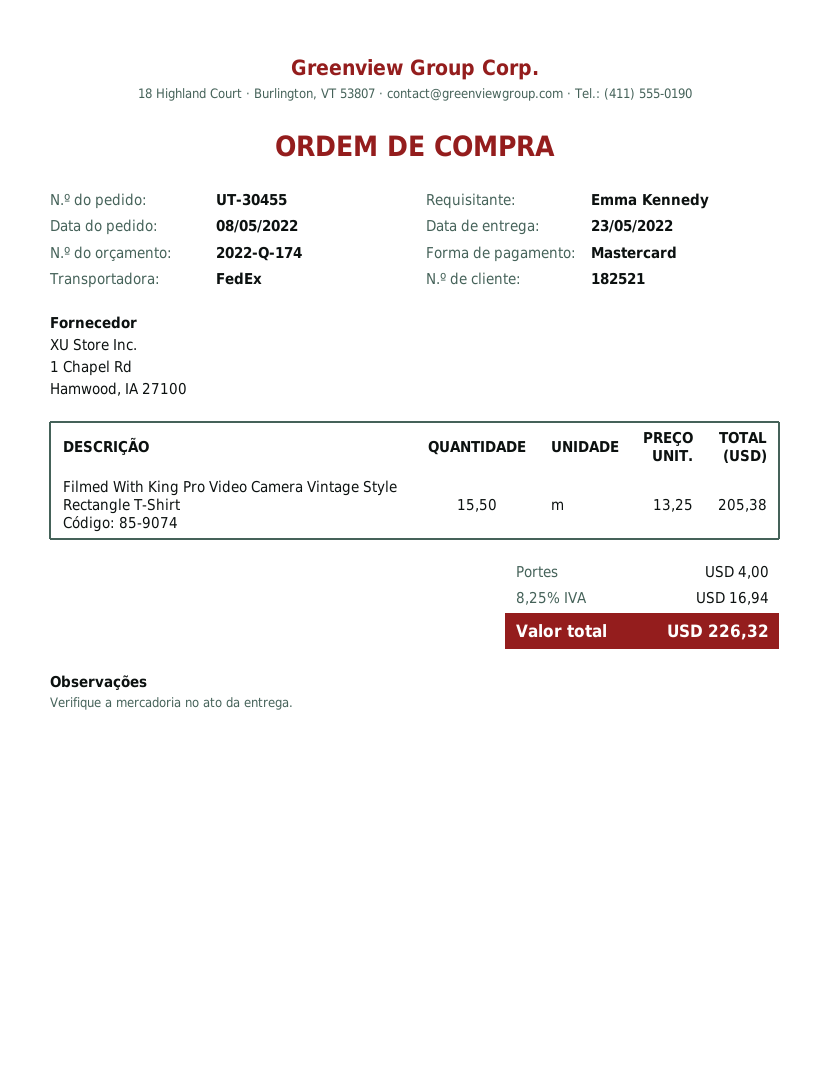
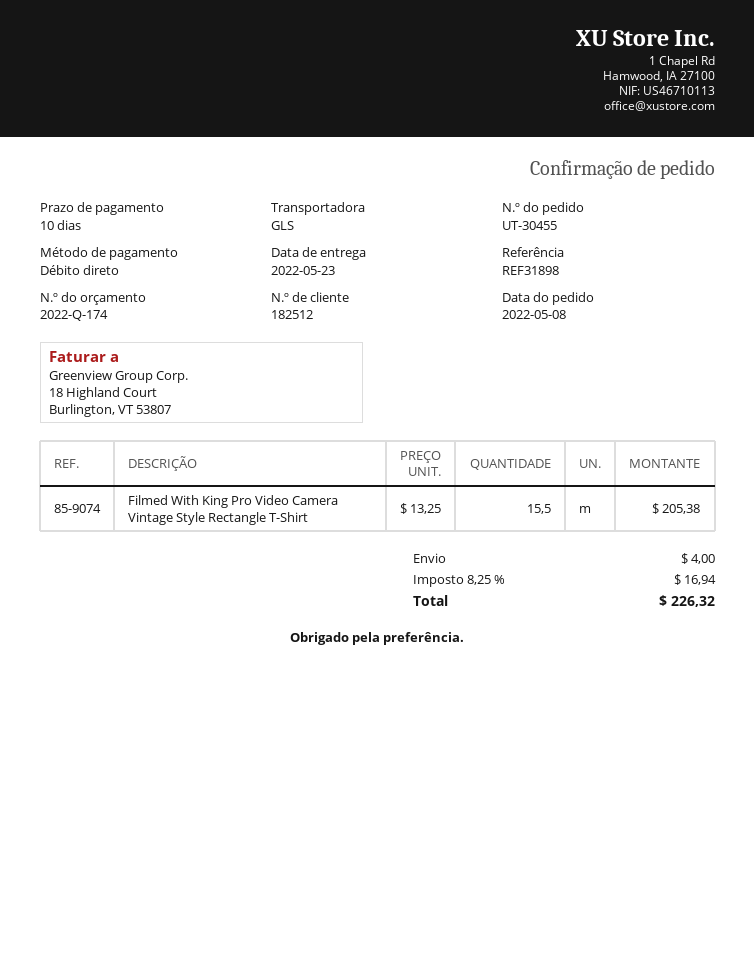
customer number: 182521 -> 182512
payment method: Mastercard -> direct debit
shipping method: FedEx -> GLS

